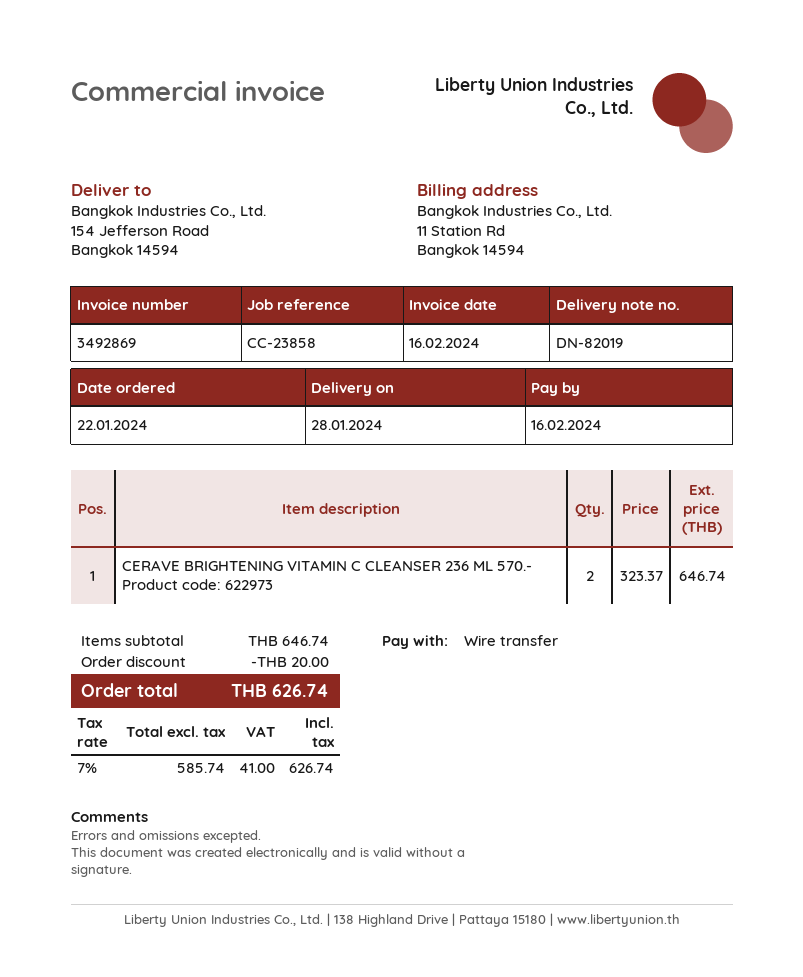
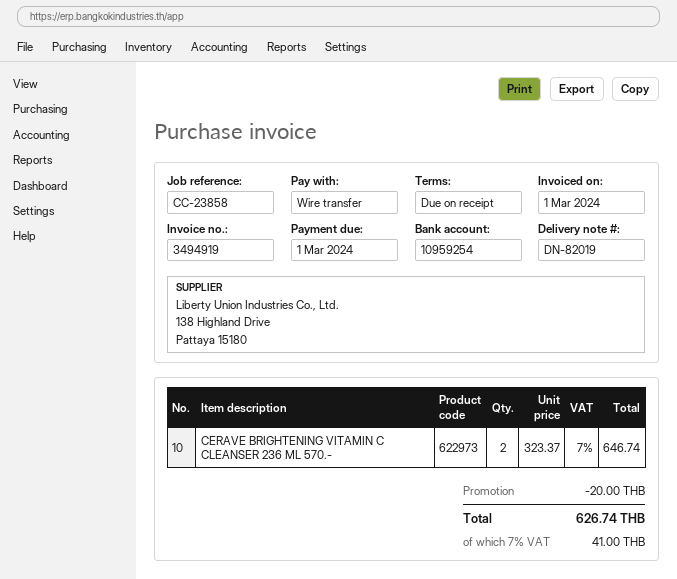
invoice number: 3492869 -> 3494919
invoice date: 2024-02-16 -> 2024-03-01
due date: 2024-02-16 -> 2024-03-01

